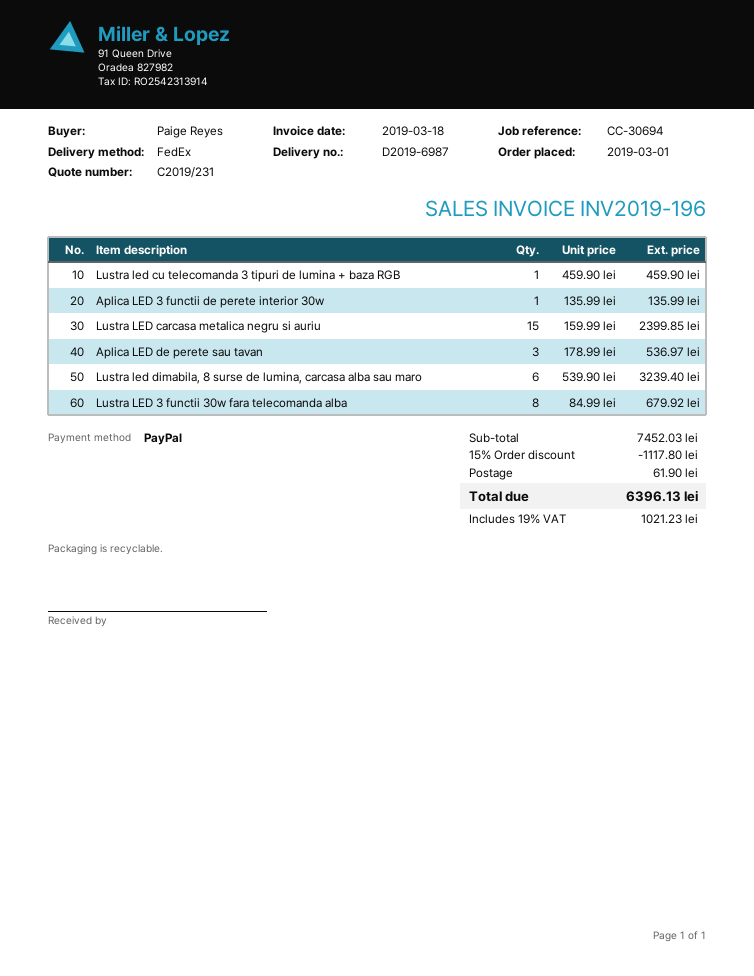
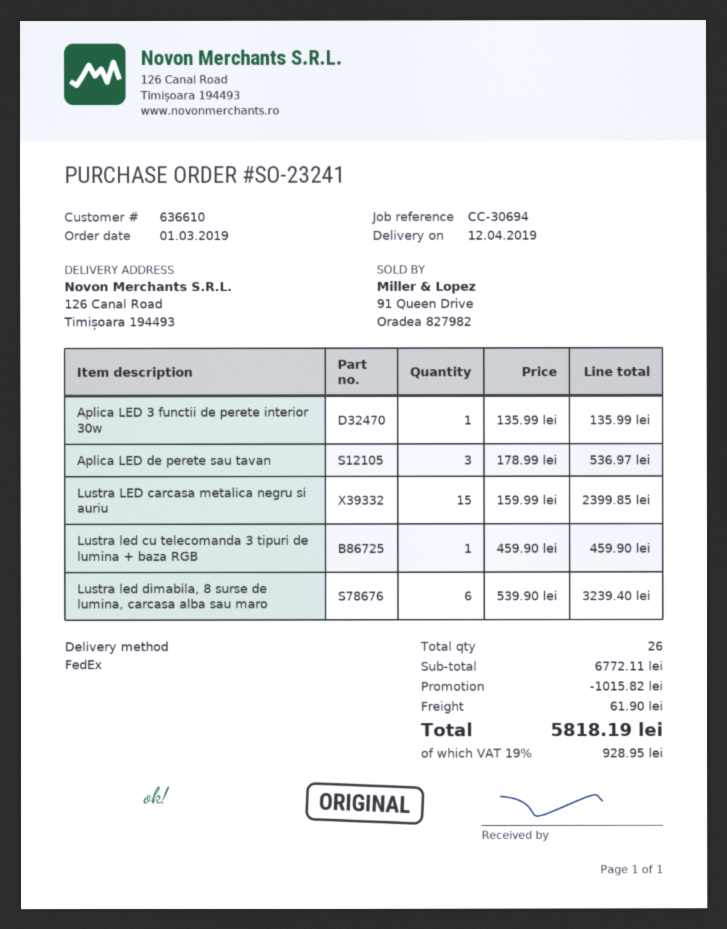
Lustra LED 3 functii 30w fara telecomanda alba: 8 x 84.99 = 679.92 -> none
subtotal: 7452.03 -> 6772.11
discount: 1117.80 -> 1015.82
tax: 19% = 1021.23 -> 19% = 928.95
total: 6396.13 -> 5818.19

